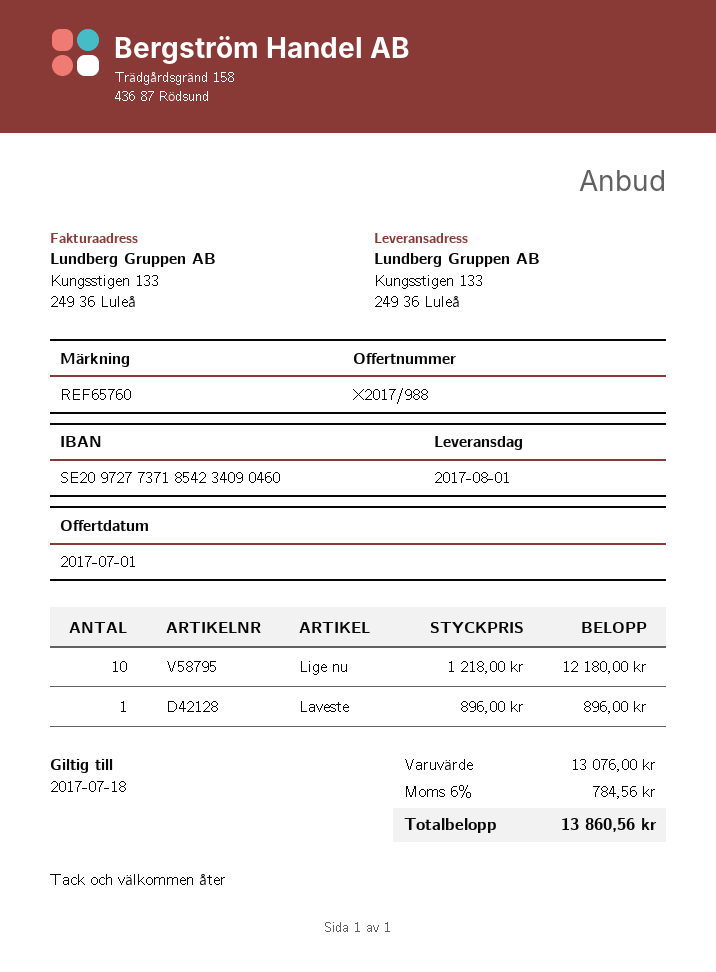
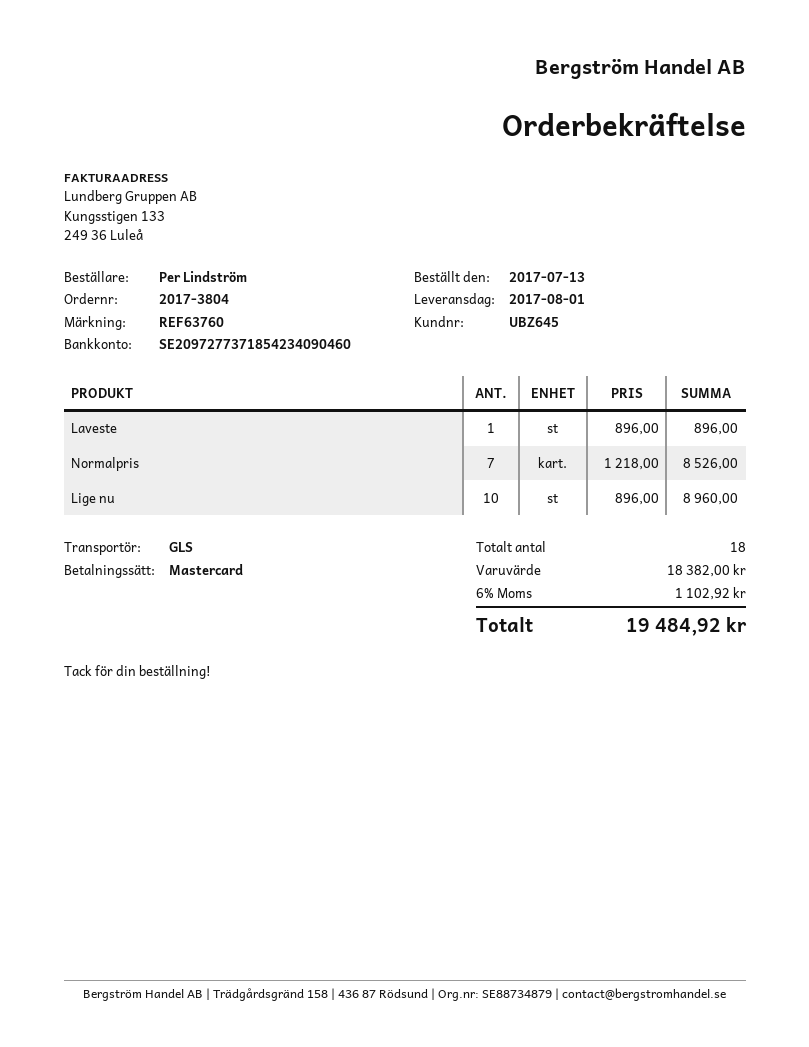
reference: REF65760 -> REF63760
Lige nu: 10 x 1218.00 = 12180.00 -> 10 x 896.00 = 8960.00
Normalpris: none -> 7 x 1218.00 = 8526.00
subtotal: 13076.00 -> 18382.00
tax: 6% = 784.56 -> 6% = 1102.92
total: 13860.56 -> 19484.92

